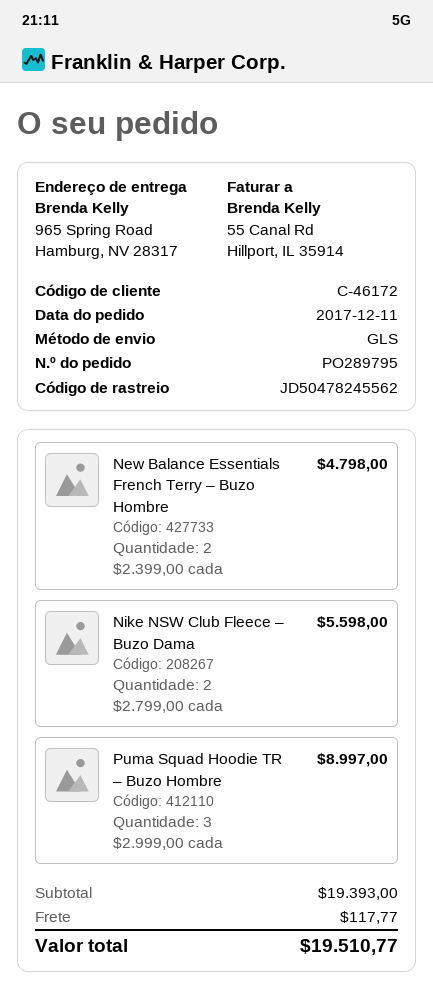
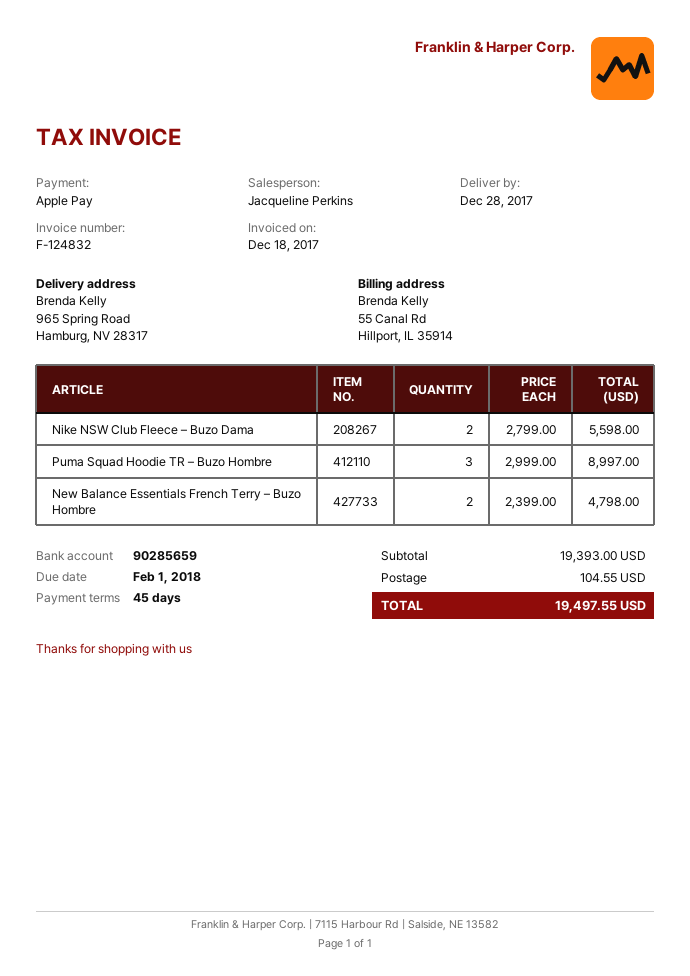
shipping: 117.77 -> 104.55
total: 19510.77 -> 19497.55

